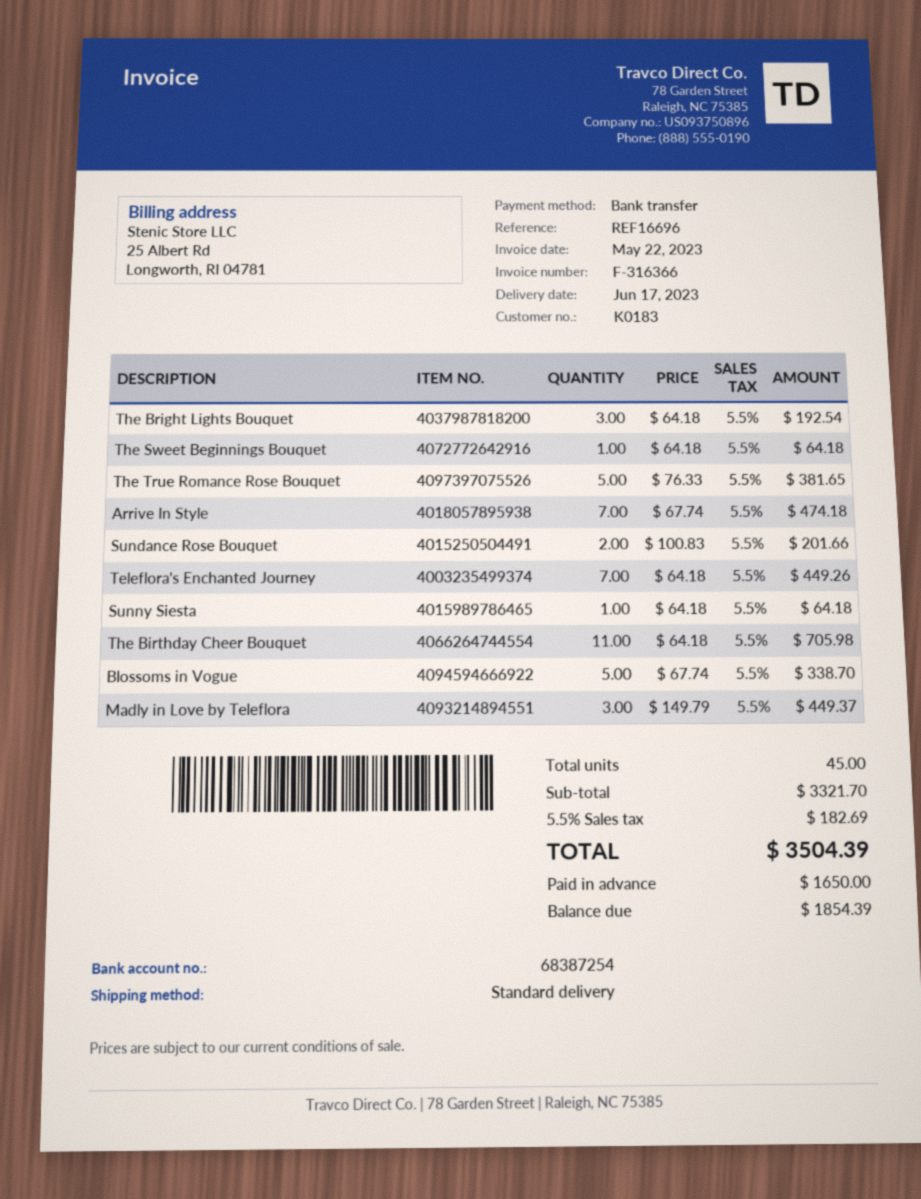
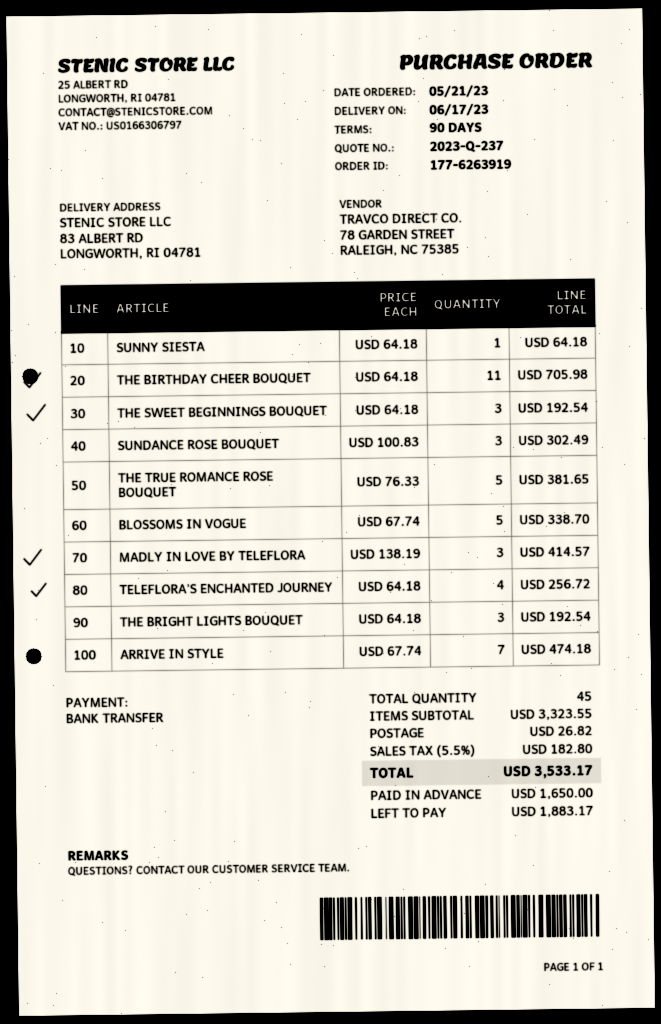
The Sweet Beginnings Bouquet: 1 x 64.18 = 64.18 -> 3 x 64.18 = 192.54
Sundance Rose Bouquet: 2 x 100.83 = 201.66 -> 3 x 100.83 = 302.49
Teleflora's Enchanted Journey: 7 x 64.18 = 449.26 -> 4 x 64.18 = 256.72
Madly in Love by Teleflora: 3 x 149.79 = 449.37 -> 3 x 138.19 = 414.57
subtotal: 3321.70 -> 3323.55
shipping: none -> 26.82
tax: 5.5% = 182.69 -> 5.5% = 182.80
total: 3504.39 -> 3533.17
balance: 1854.39 -> 1883.17

